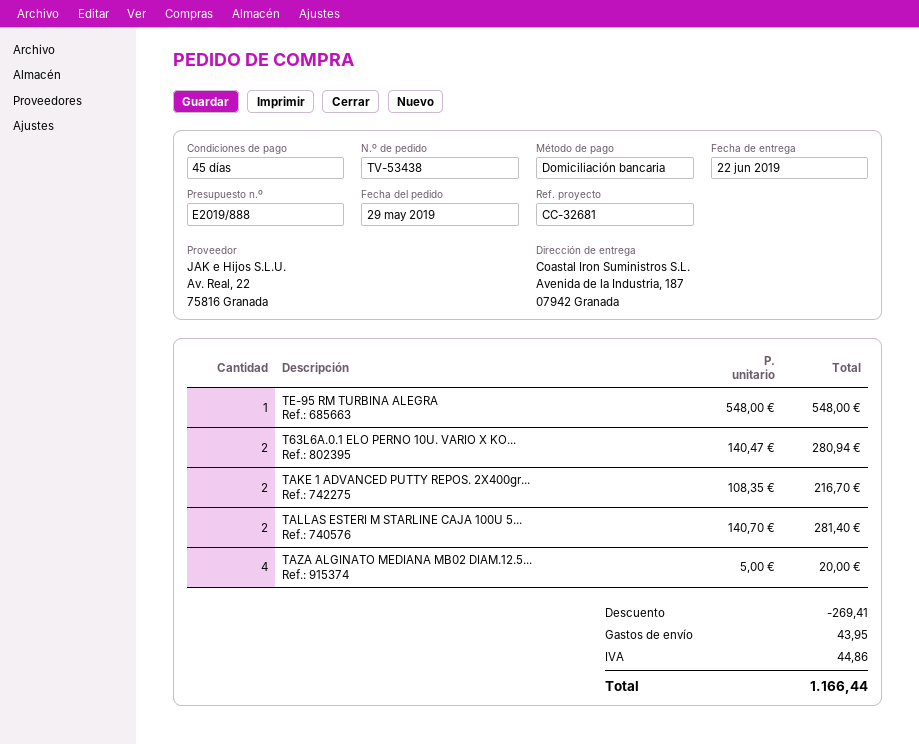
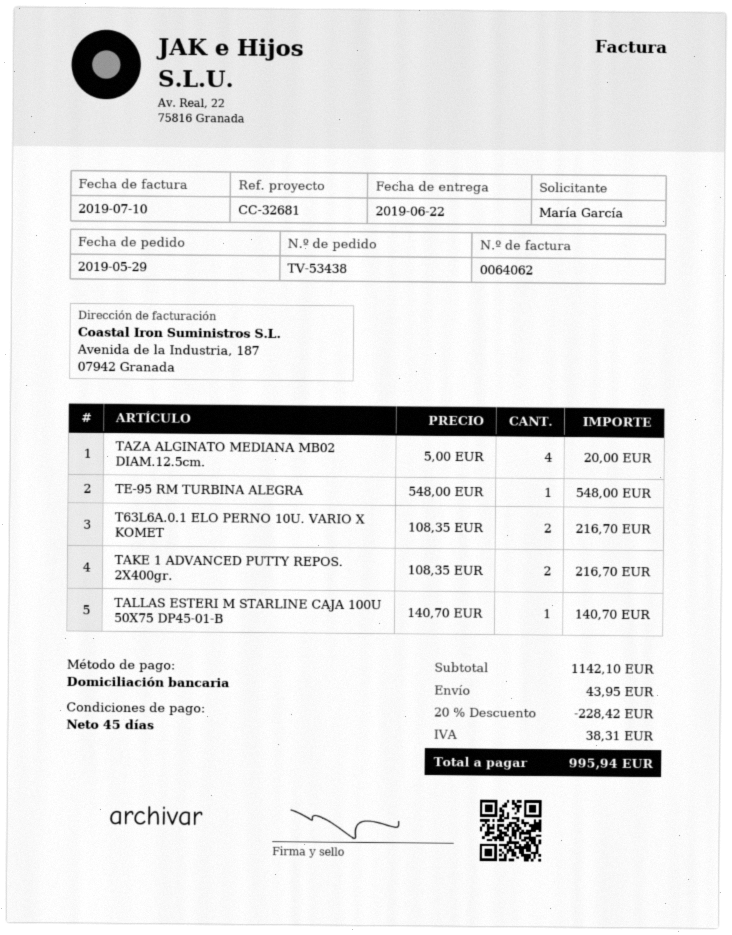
T63L6A.0.1 ELO PERNO 10U. VARIO X KO...: 2 x 140.47 = 280.94 -> 2 x 108.35 = 216.70
TALLAS ESTERI M STARLINE CAJA 100U 5...: 2 x 140.70 = 281.40 -> 1 x 140.70 = 140.70
discount: 269.41 -> 228.42
tax: 44.86 -> 38.31
total: 1166.44 -> 995.94

